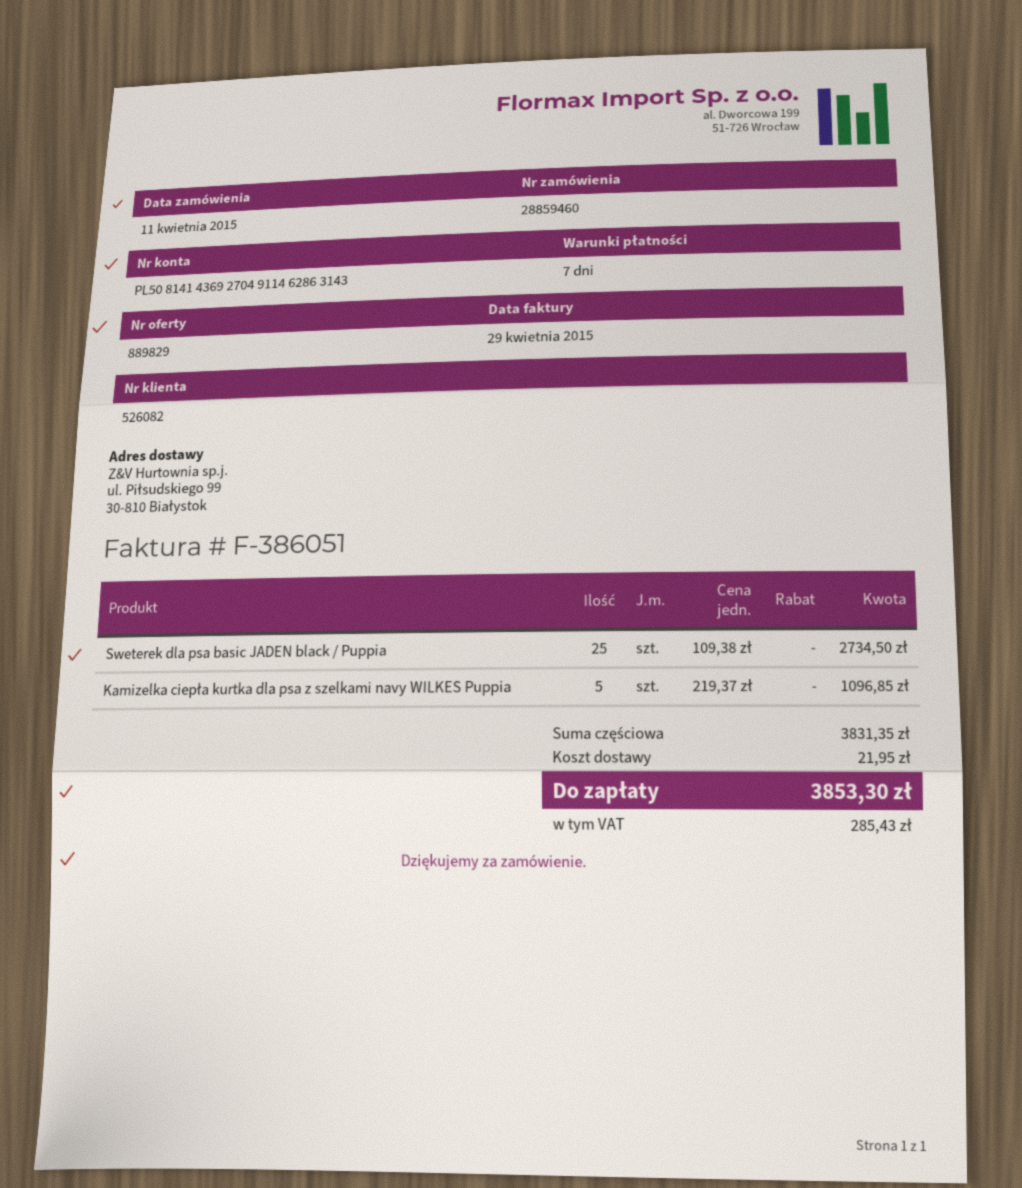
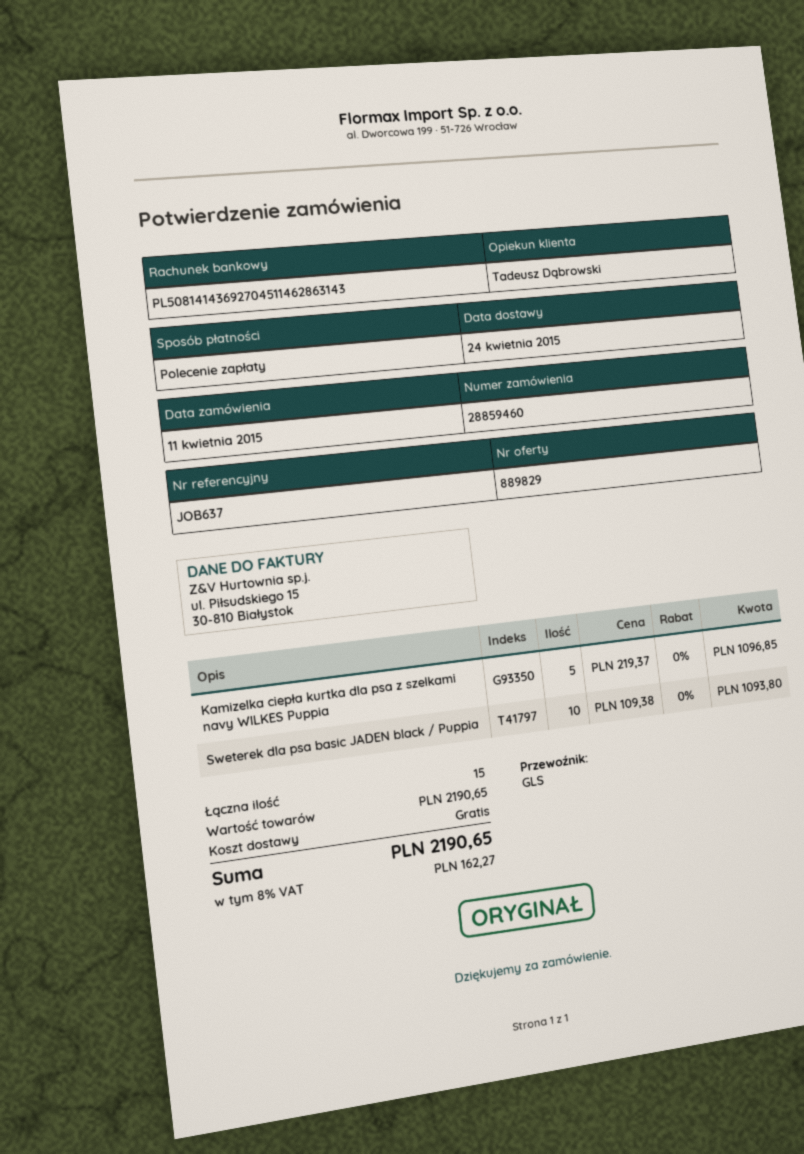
bank account: PL50814143692704911462863143 -> PL50814143692704511462863143
Sweterek dla psa basic JADEN black / Puppia: 25 x 109.38 = 2734.50 -> 10 x 109.38 = 1093.80
subtotal: 3831.35 -> 2190.65
shipping: 21.95 -> 0.00
tax: 285.43 -> 162.27
total: 3853.30 -> 2190.65

